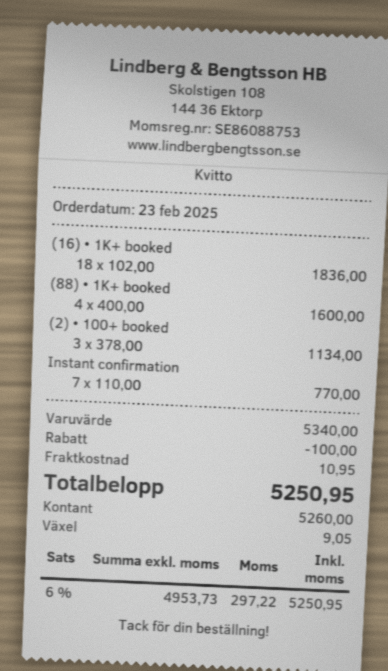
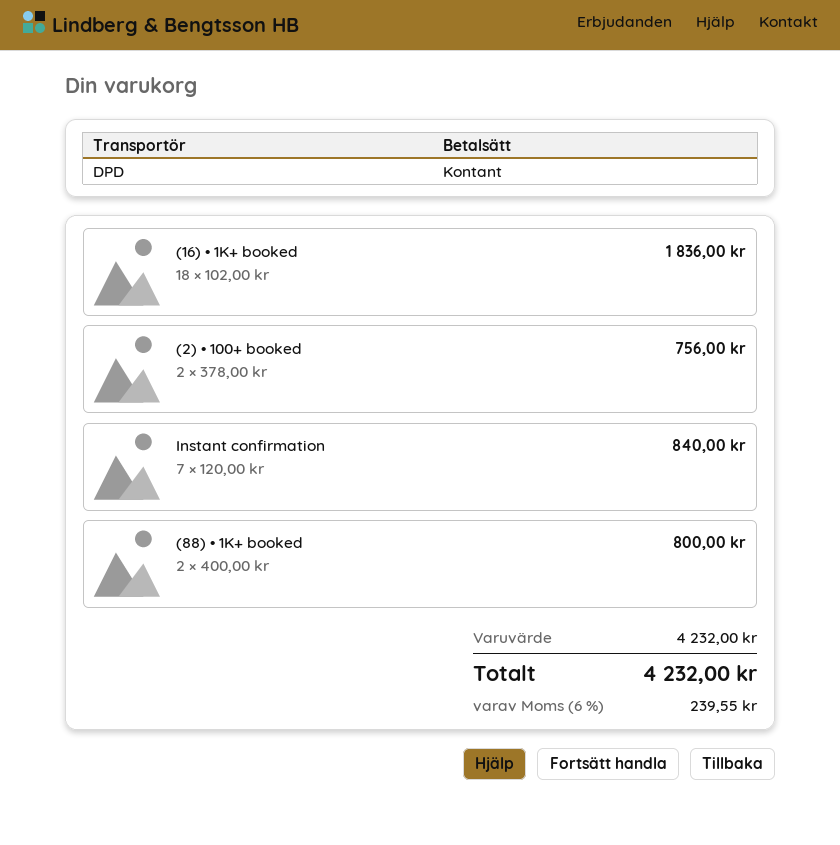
(88) • 1K+ booked: 4 x 400.00 = 1600.00 -> 2 x 400.00 = 800.00
(2) • 100+ booked: 3 x 378.00 = 1134.00 -> 2 x 378.00 = 756.00
Instant confirmation: 7 x 110.00 = 770.00 -> 7 x 120.00 = 840.00
subtotal: 5340.00 -> 4232.00
discount: 100.00 -> none
shipping: 10.95 -> none
tax: 6% = 297.22 -> 6% = 239.55
total: 5250.95 -> 4232.00

